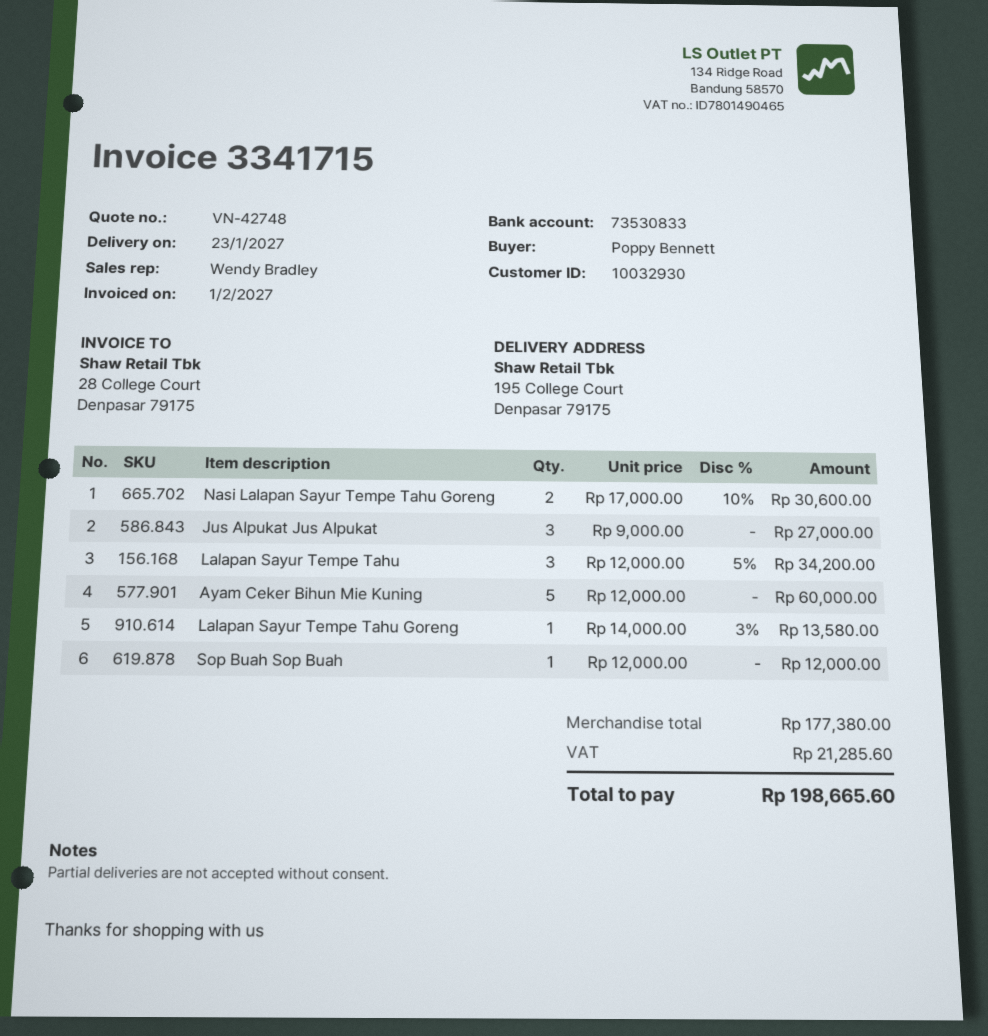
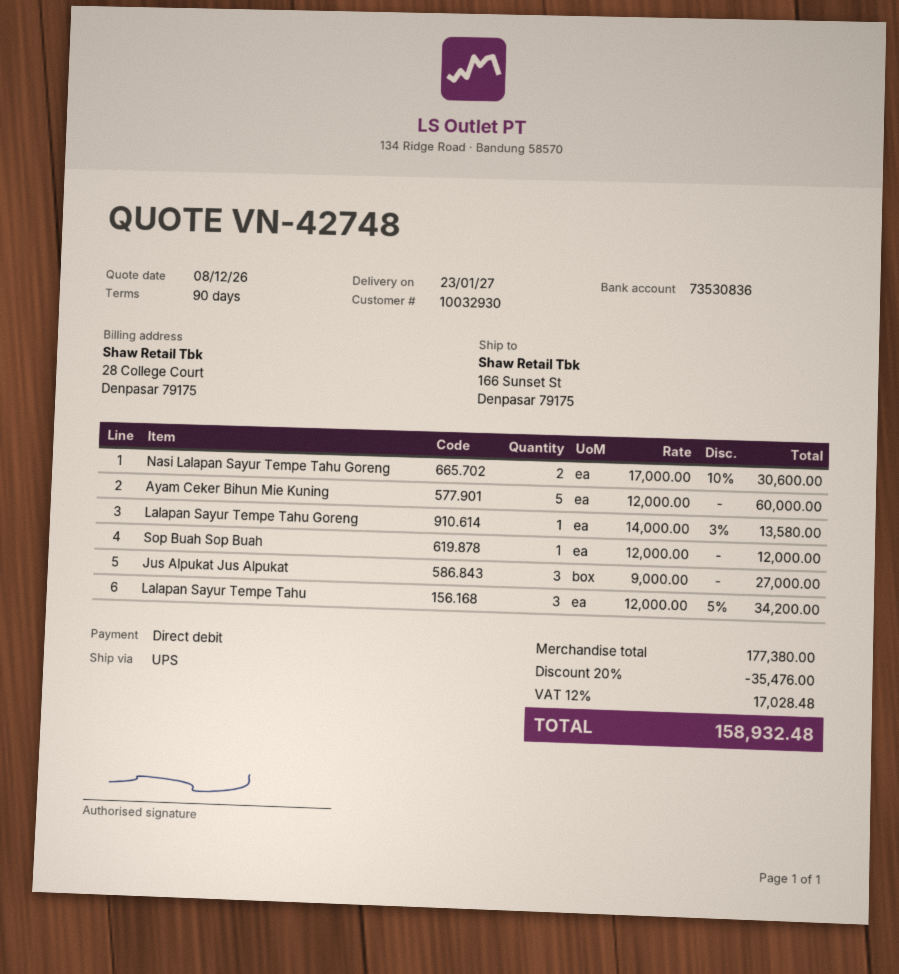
bank account: 73530833 -> 73530836
ship to: 195 College Court, Denpasar 79175 -> 166 Sunset St, Denpasar 79175
discount: none -> 20% = 35476.00
tax: 21285.60 -> 17028.48
total: 198665.60 -> 158932.48

